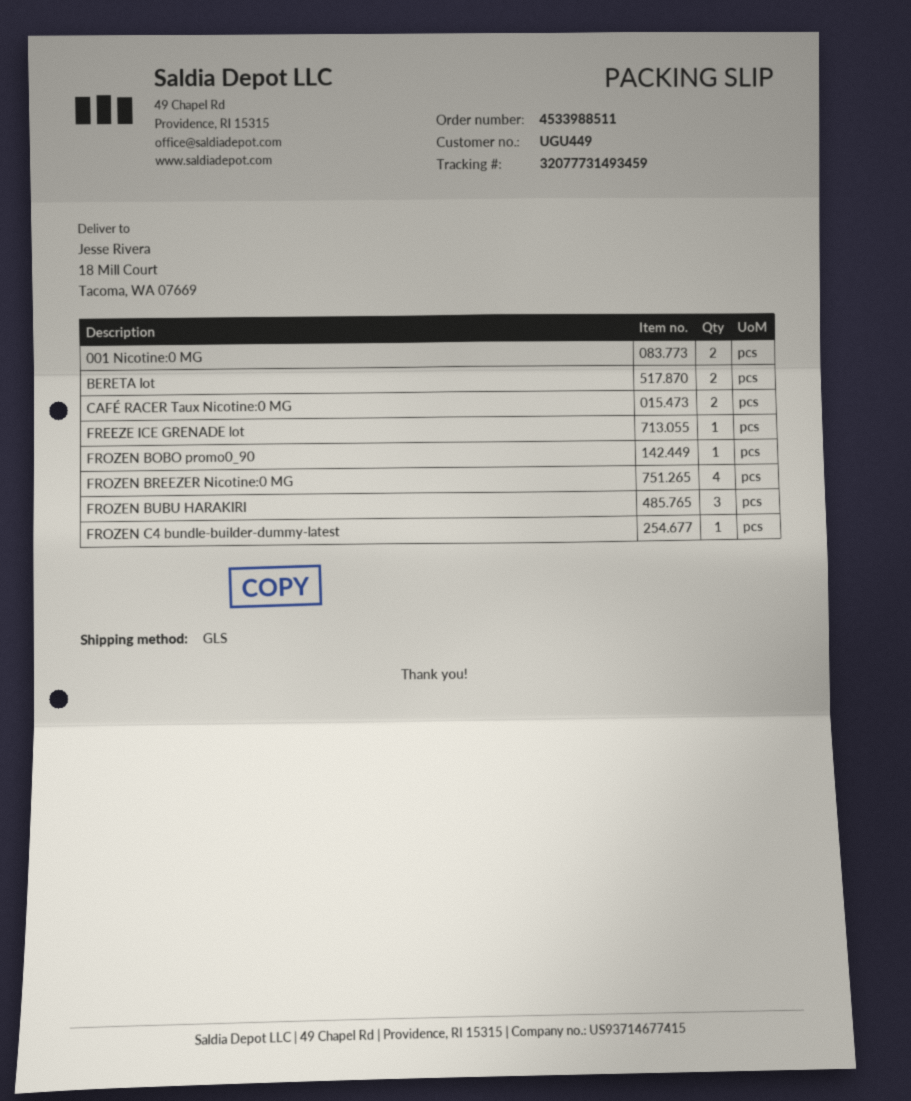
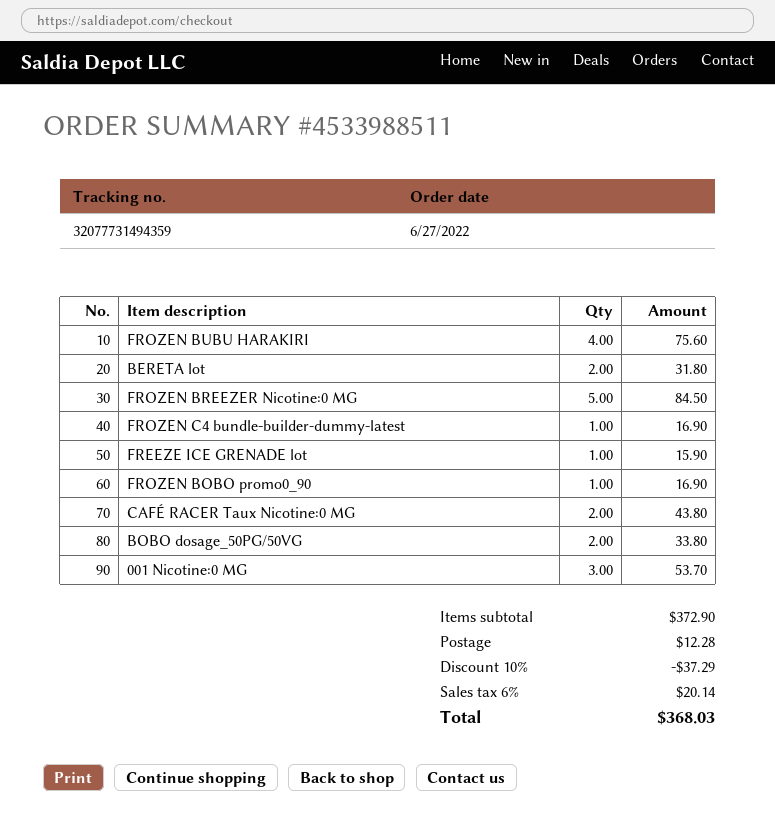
tracking number: 32077731493459 -> 32077731494359
001 Nicotine:0 MG: 2 -> 3
FROZEN BREEZER Nicotine:0 MG: 4 -> 5
FROZEN BUBU HARAKIRI: 3 -> 4
BOBO dosage_50PG/50VG: none -> 2

